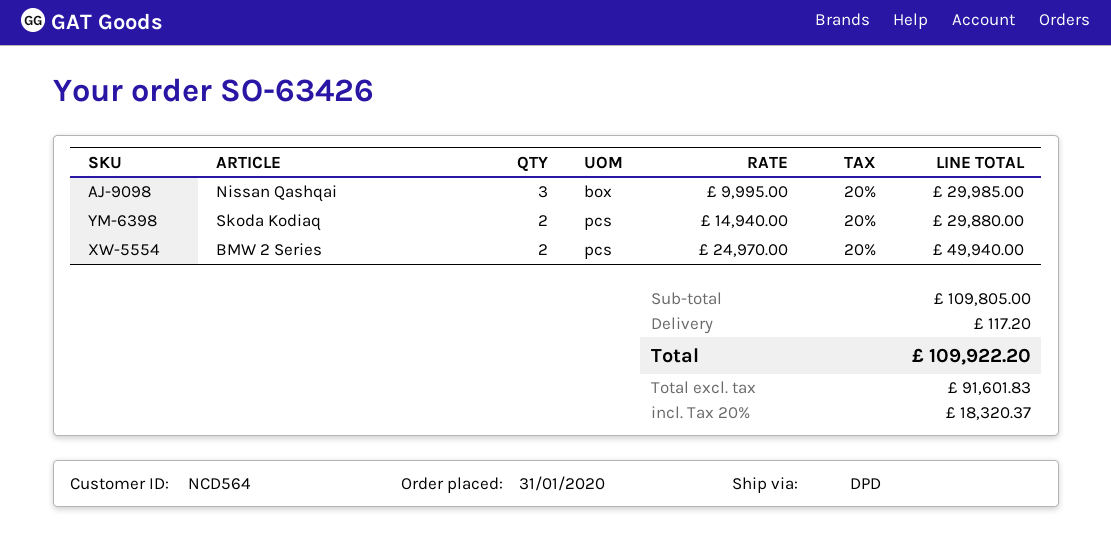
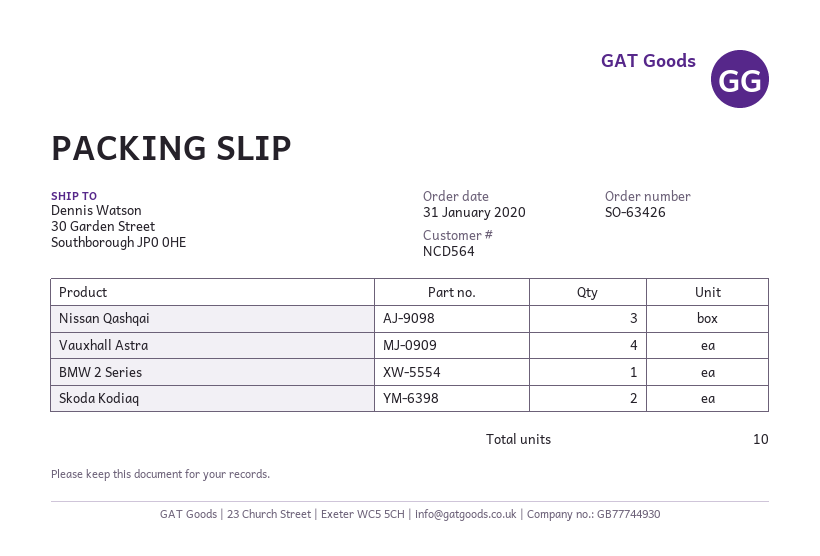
BMW 2 Series: 2 -> 1
Vauxhall Astra: none -> 4

